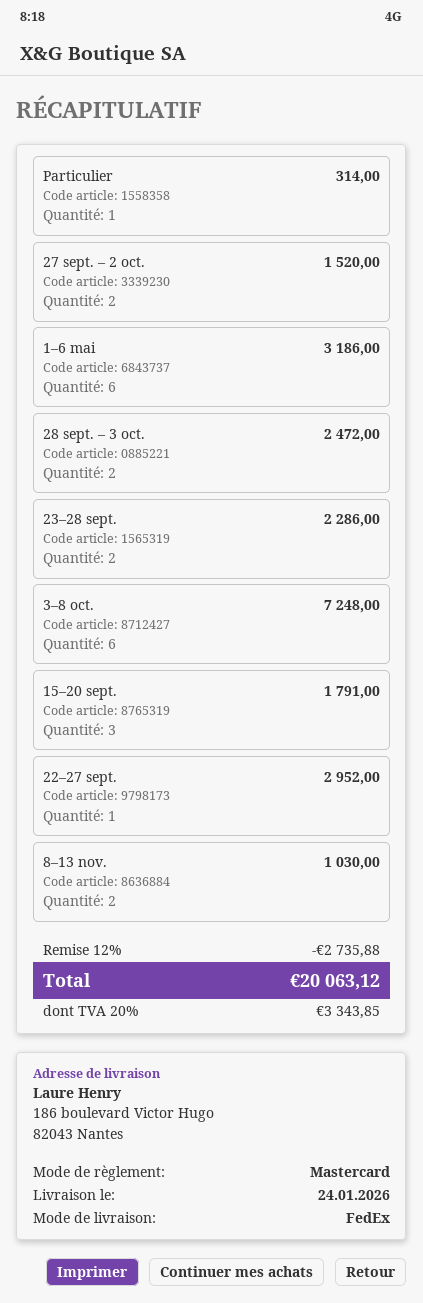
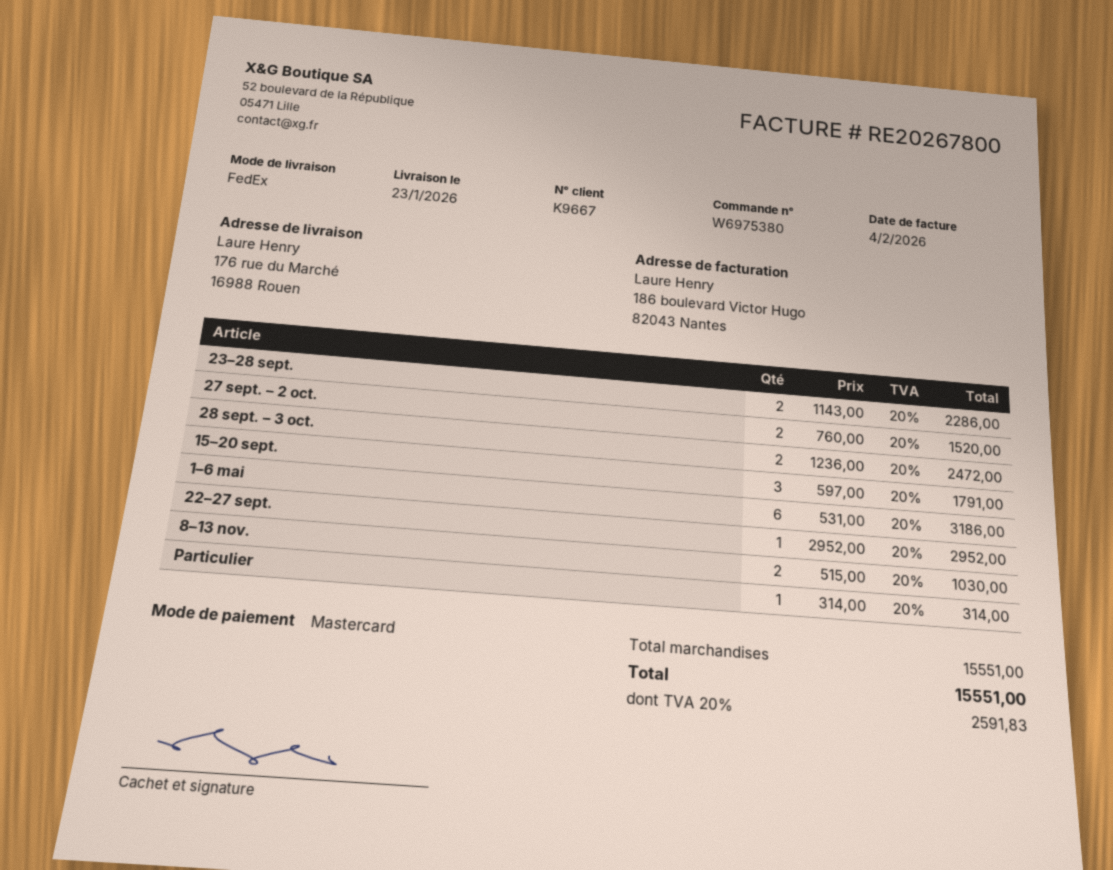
delivery date: 2026-01-24 -> 2026-01-23
ship to: 186 boulevard Victor Hugo, 82043 Nantes -> 176 rue du Marché, 16988 Rouen
3–8 oct.: 6 for 7248.00 -> none
discount: 12% = 2735.88 -> none
tax: 20% = 3343.85 -> 20% = 2591.83
total: 20063.12 -> 15551.00

